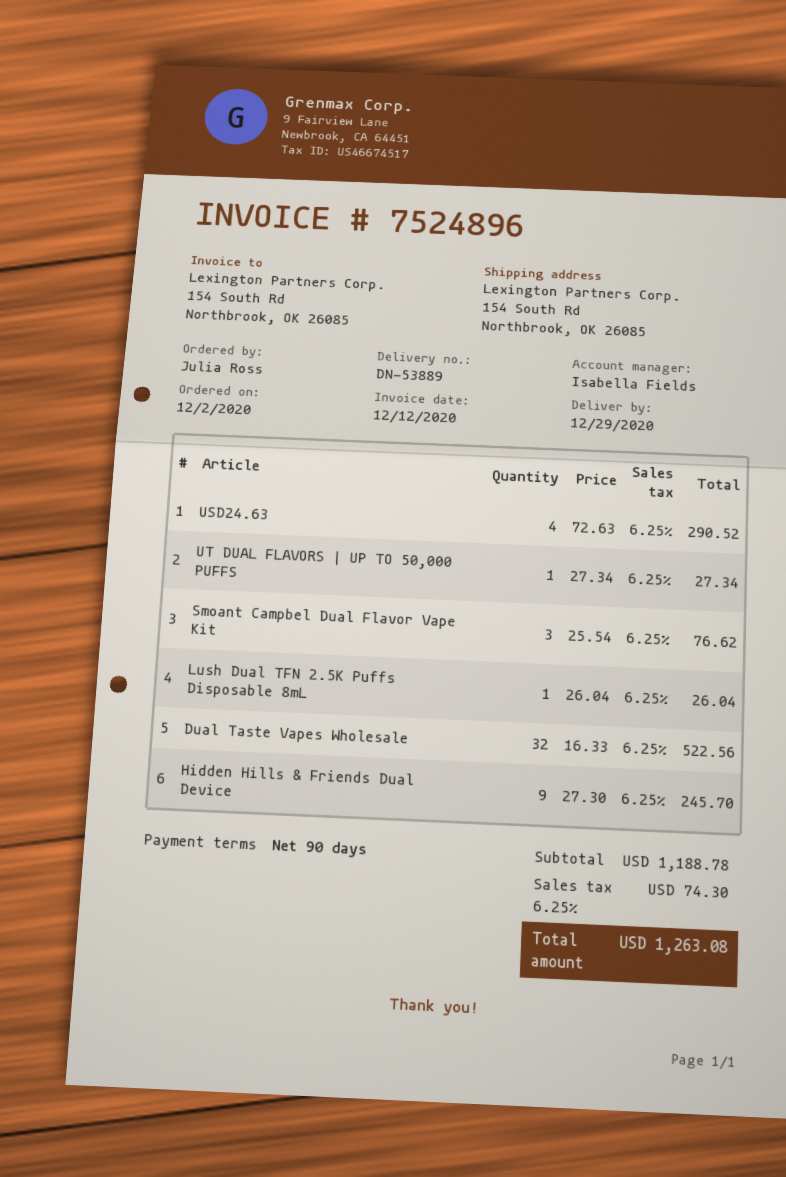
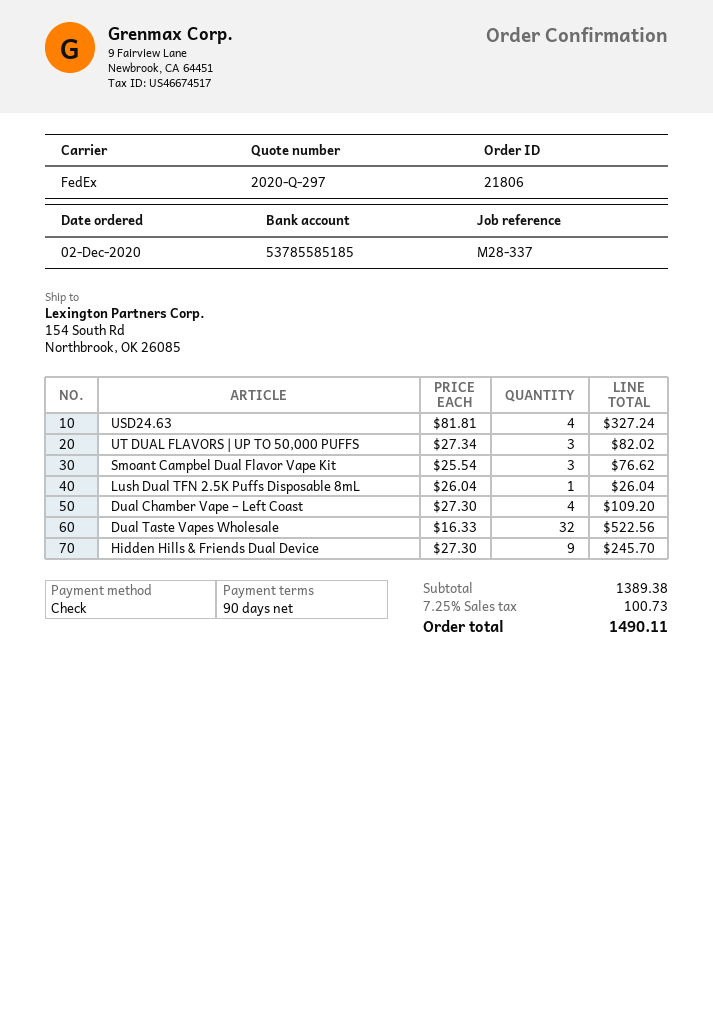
USD24.63: 4 x 72.63 = 290.52 -> 4 x 81.81 = 327.24
UT DUAL FLAVORS | UP TO 50,000 PUFFS: 1 x 27.34 = 27.34 -> 3 x 27.34 = 82.02
Dual Chamber Vape – Left Coast: none -> 4 x 27.30 = 109.20
subtotal: 1188.78 -> 1389.38
tax: 6.25% = 74.30 -> 7.25% = 100.73
total: 1263.08 -> 1490.11

